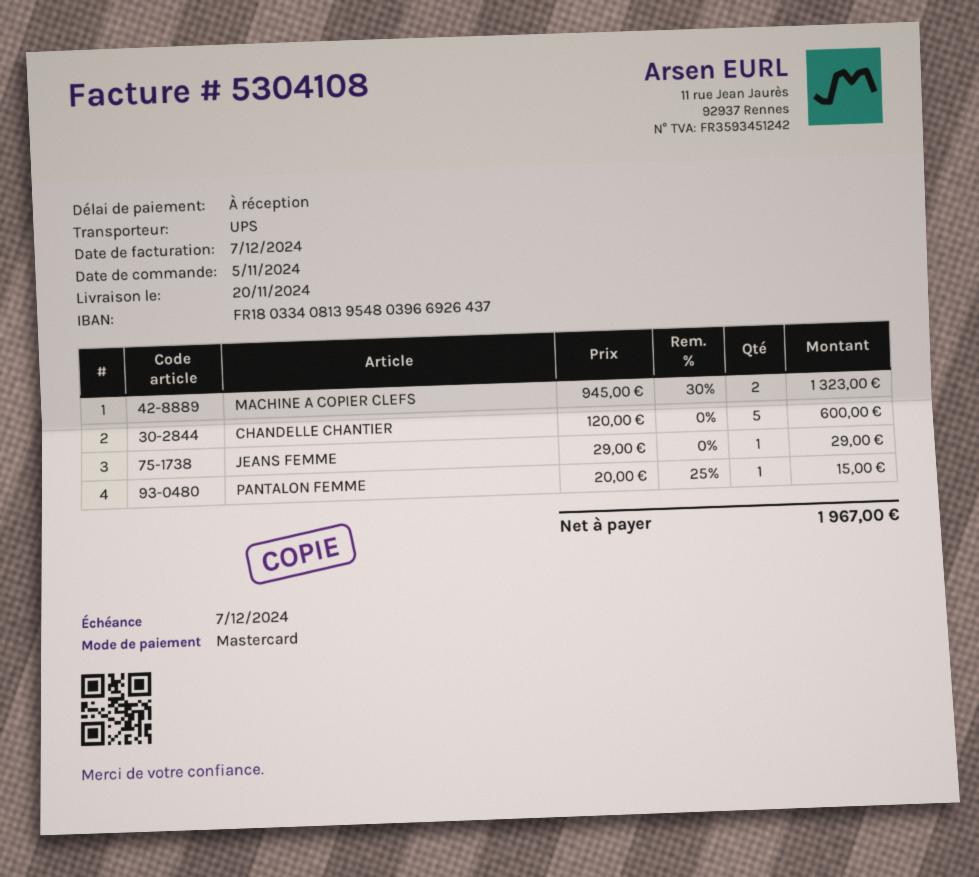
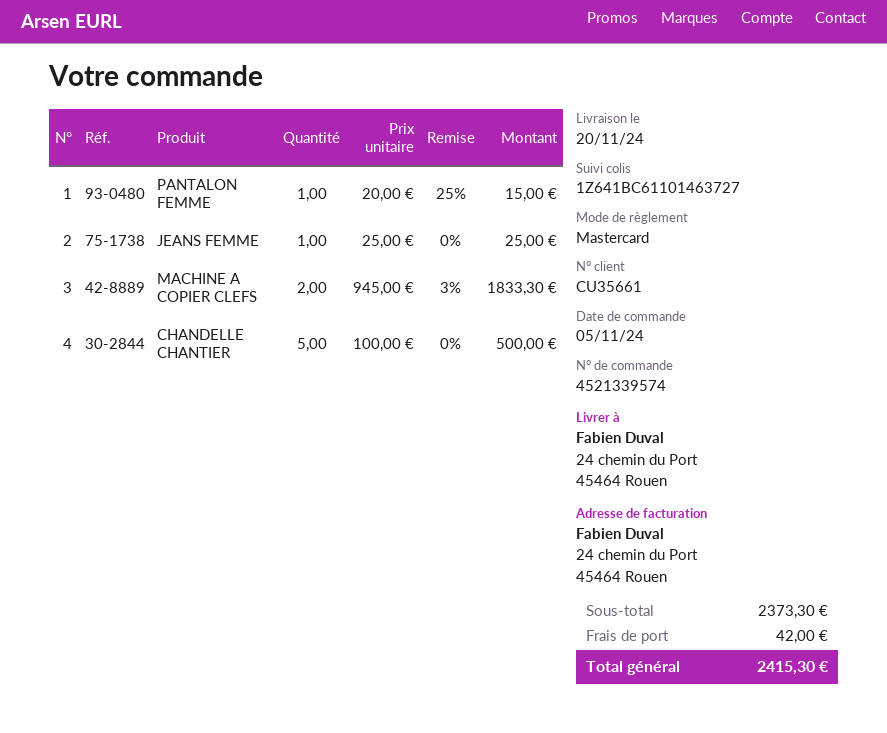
MACHINE A COPIER CLEFS: 2 x 945.00 - 30% = 1323.00 -> 2 x 945.00 - 3% = 1833.30
CHANDELLE CHANTIER: 5 x 120.00 = 600.00 -> 5 x 100.00 = 500.00
JEANS FEMME: 1 x 29.00 = 29.00 -> 1 x 25.00 = 25.00
shipping: none -> 42.00
total: 1967.00 -> 2415.30

